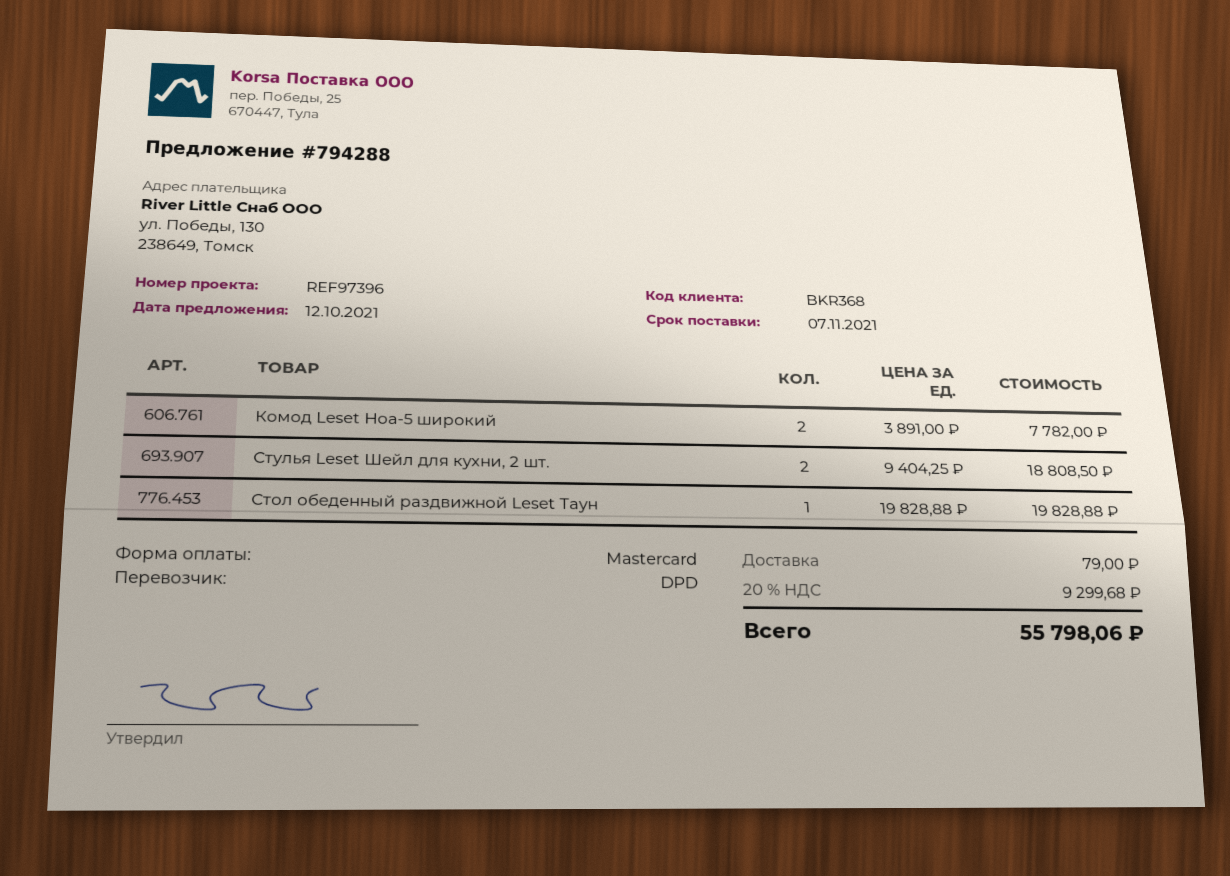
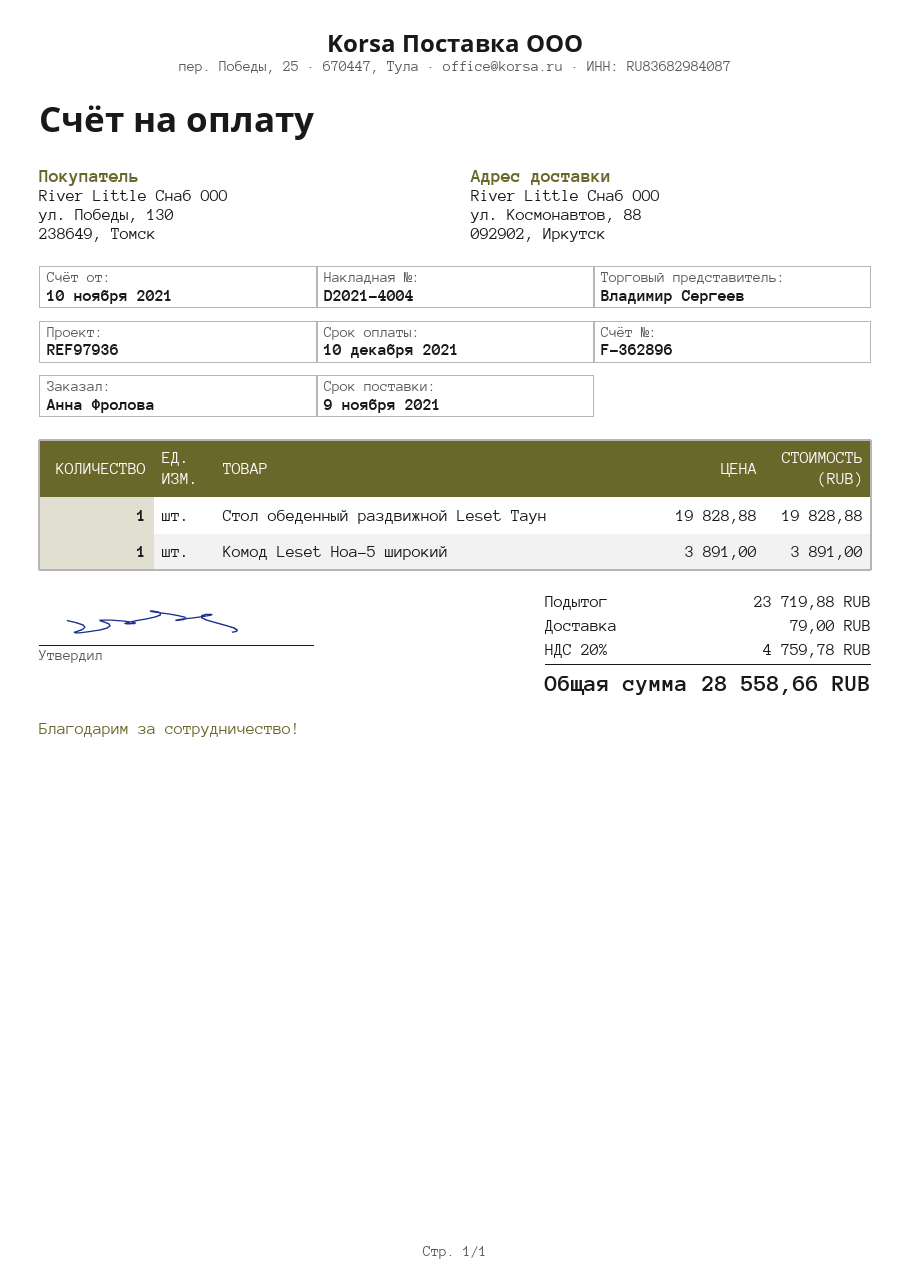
delivery date: 2021-11-07 -> 2021-11-09
reference: REF97396 -> REF97936
Комод Leset Ноа-5 широкий: 2 x 3891.00 = 7782.00 -> 1 x 3891.00 = 3891.00
Стулья Leset Шейл для кухни, 2 шт.: 2 x 9404.25 = 18808.50 -> none
tax: 20% = 9299.68 -> 20% = 4759.78
total: 55798.06 -> 28558.66

